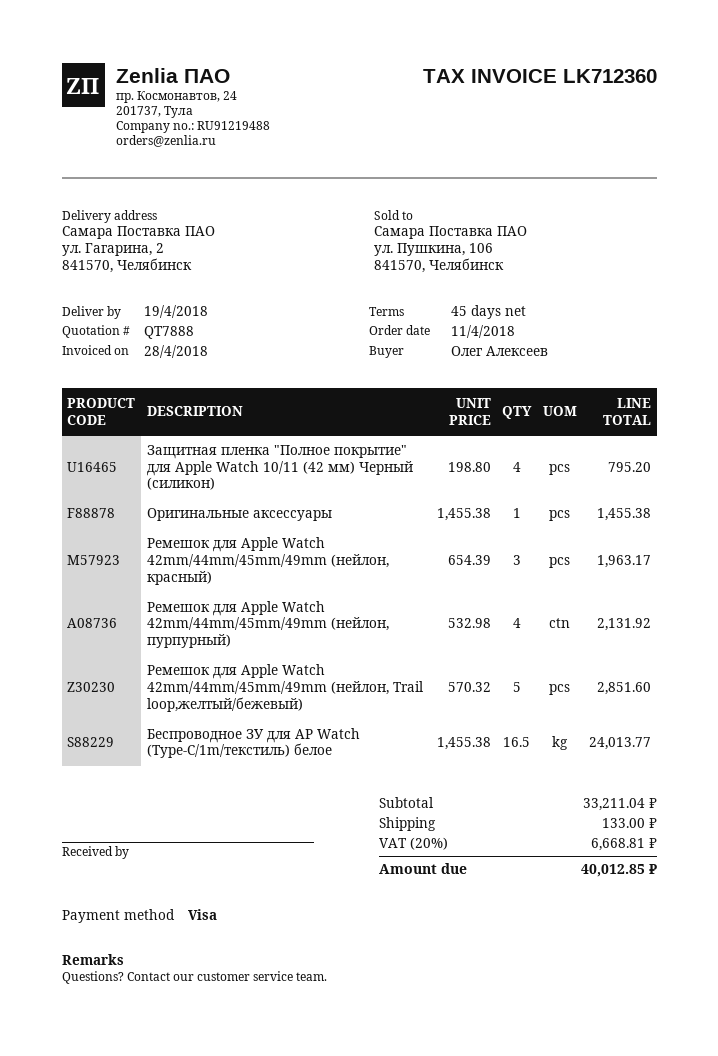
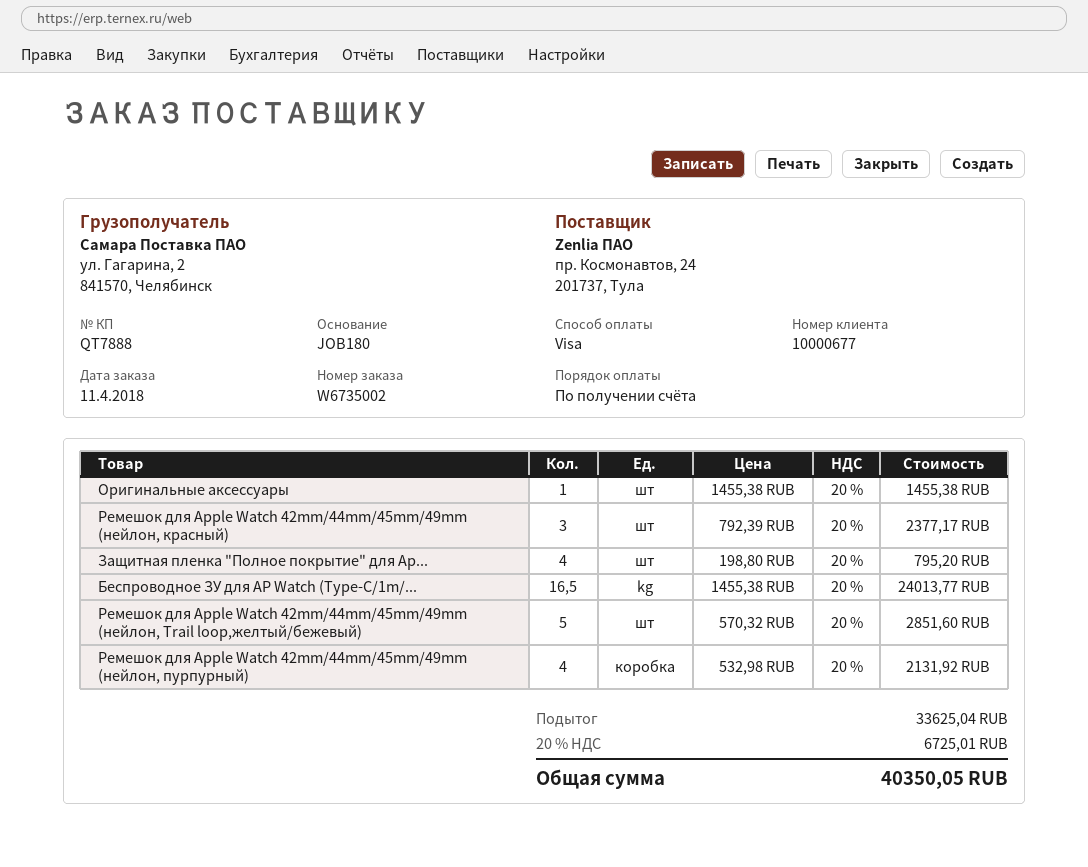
payment terms: 45 days -> on receipt
Ремешок для Apple Watch 42mm/44mm/45mm/49mm (нейлон, красный): 3 x 654.39 = 1963.17 -> 3 x 792.39 = 2377.17
subtotal: 33211.04 -> 33625.04
shipping: 133.00 -> none
tax: 20% = 6668.81 -> 20% = 6725.01
total: 40012.85 -> 40350.05

